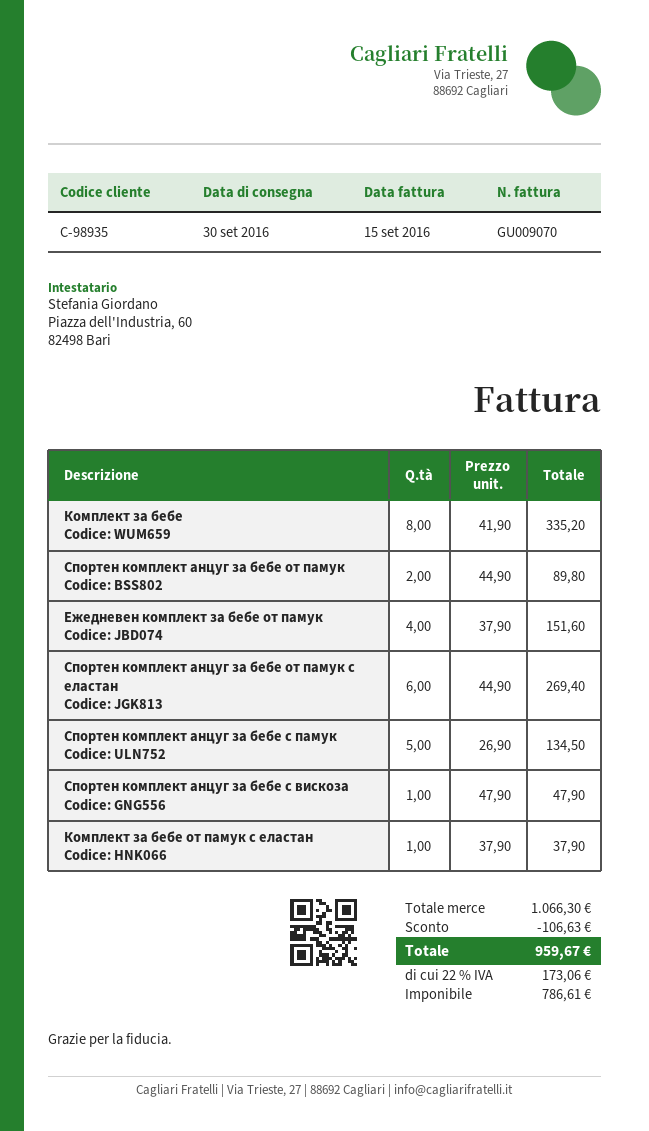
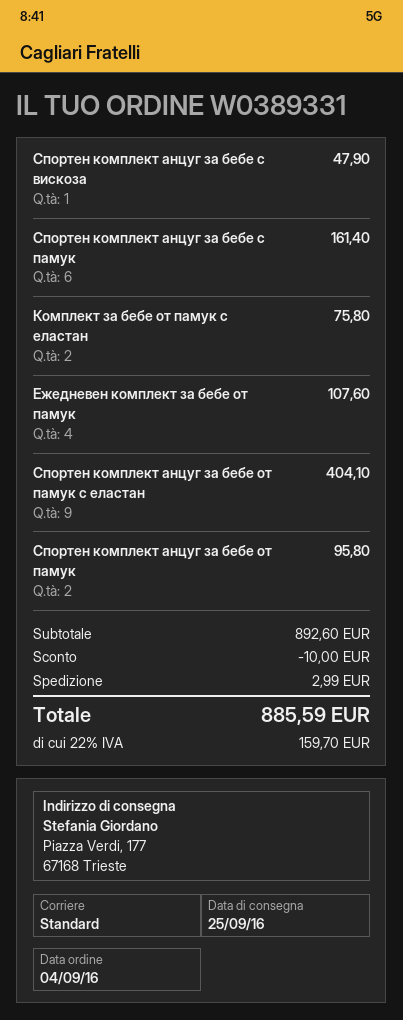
delivery date: 2016-09-30 -> 2016-09-25
Комплект за бебе: 8 for 335.20 -> none
Спортен комплект анцуг за бебе от памук: 2 for 89.80 -> 2 for 95.80
Ежедневен комплект за бебе от памук: 4 for 151.60 -> 4 for 107.60
Спортен комплект анцуг за бебе от памук с еластан: 6 for 269.40 -> 9 for 404.10
Спортен комплект анцуг за бебе с памук: 5 for 134.50 -> 6 for 161.40
Комплект за бебе от памук с еластан: 1 for 37.90 -> 2 for 75.80
subtotal: 1066.30 -> 892.60
discount: 106.63 -> 10.00
shipping: none -> 2.99
tax: 22% = 173.06 -> 22% = 159.70
total: 959.67 -> 885.59

